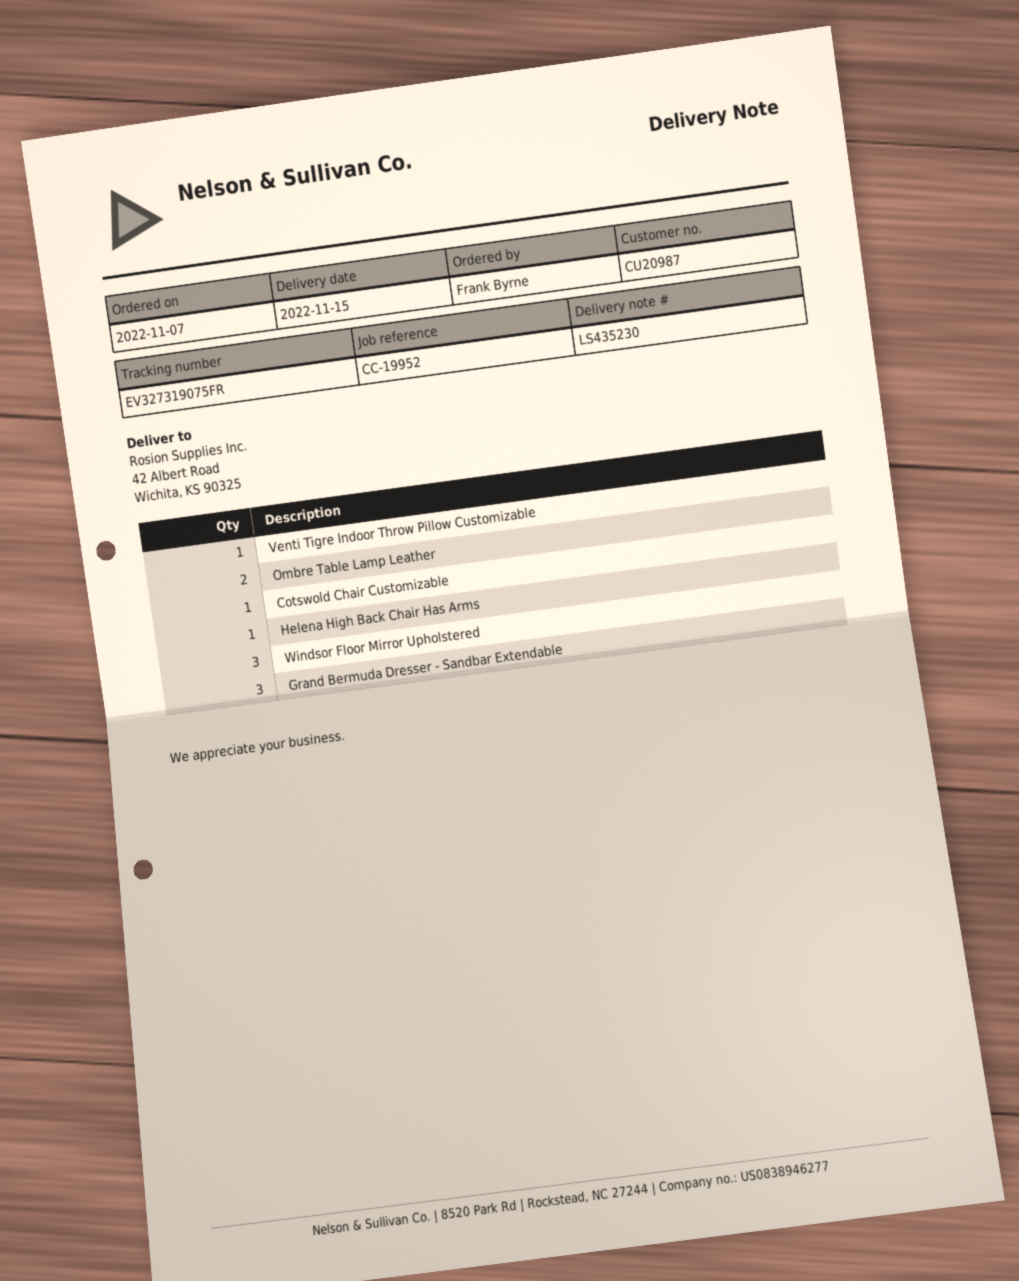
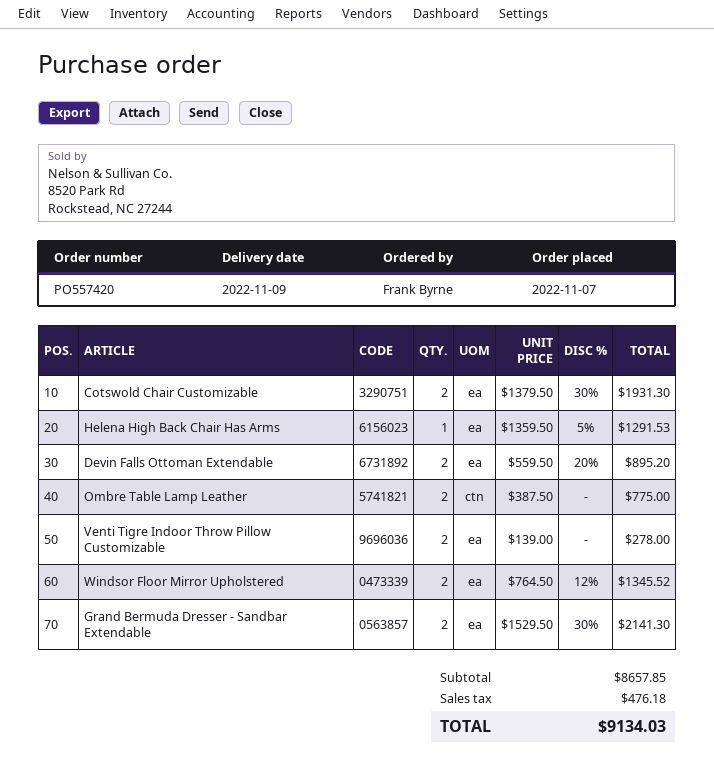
delivery date: 2022-11-15 -> 2022-11-09
Venti Tigre Indoor Throw Pillow Customizable: 1 -> 2
Cotswold Chair Customizable: 1 -> 2
Windsor Floor Mirror Upholstered: 3 -> 2
Grand Bermuda Dresser - Sandbar Extendable: 3 -> 2
Devin Falls Ottoman Extendable: none -> 2

